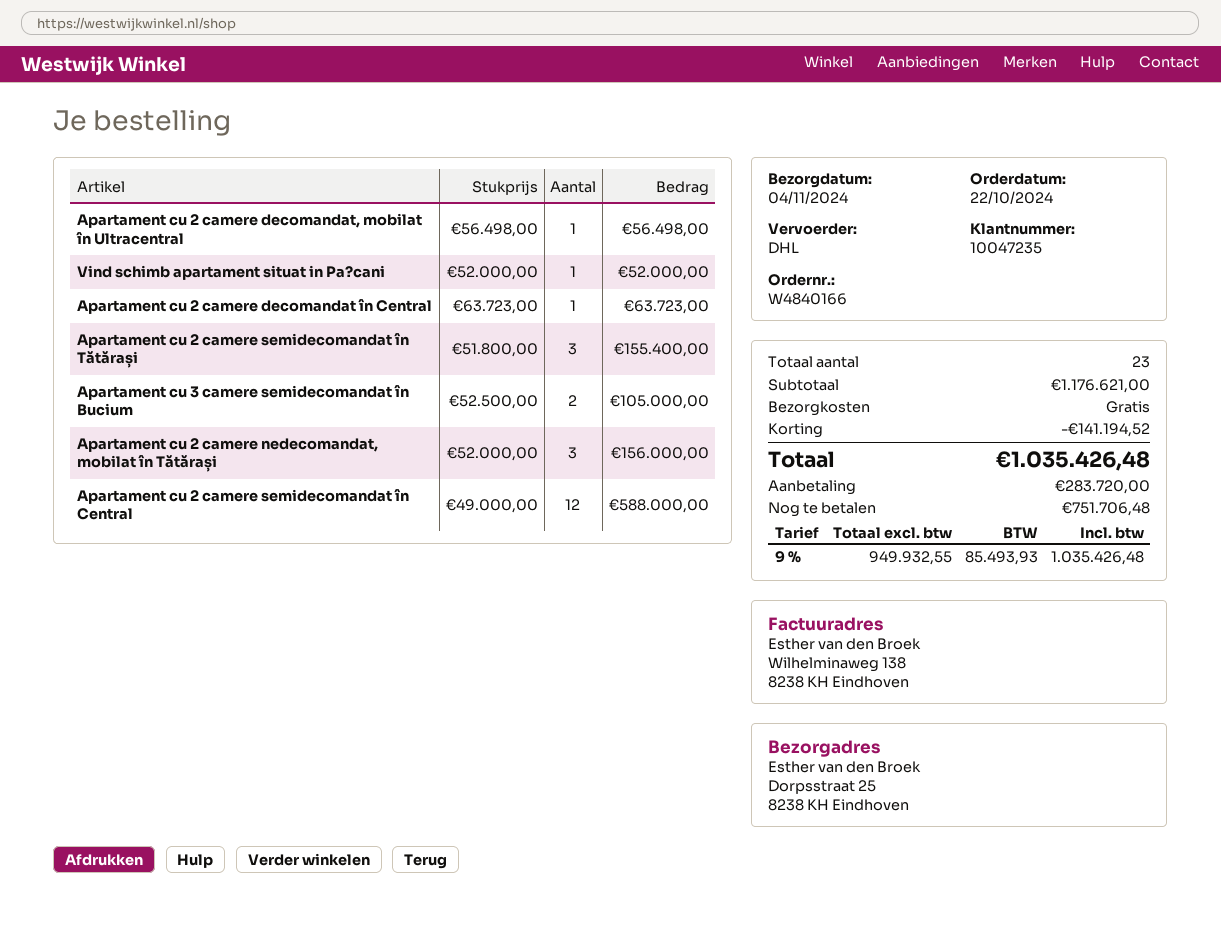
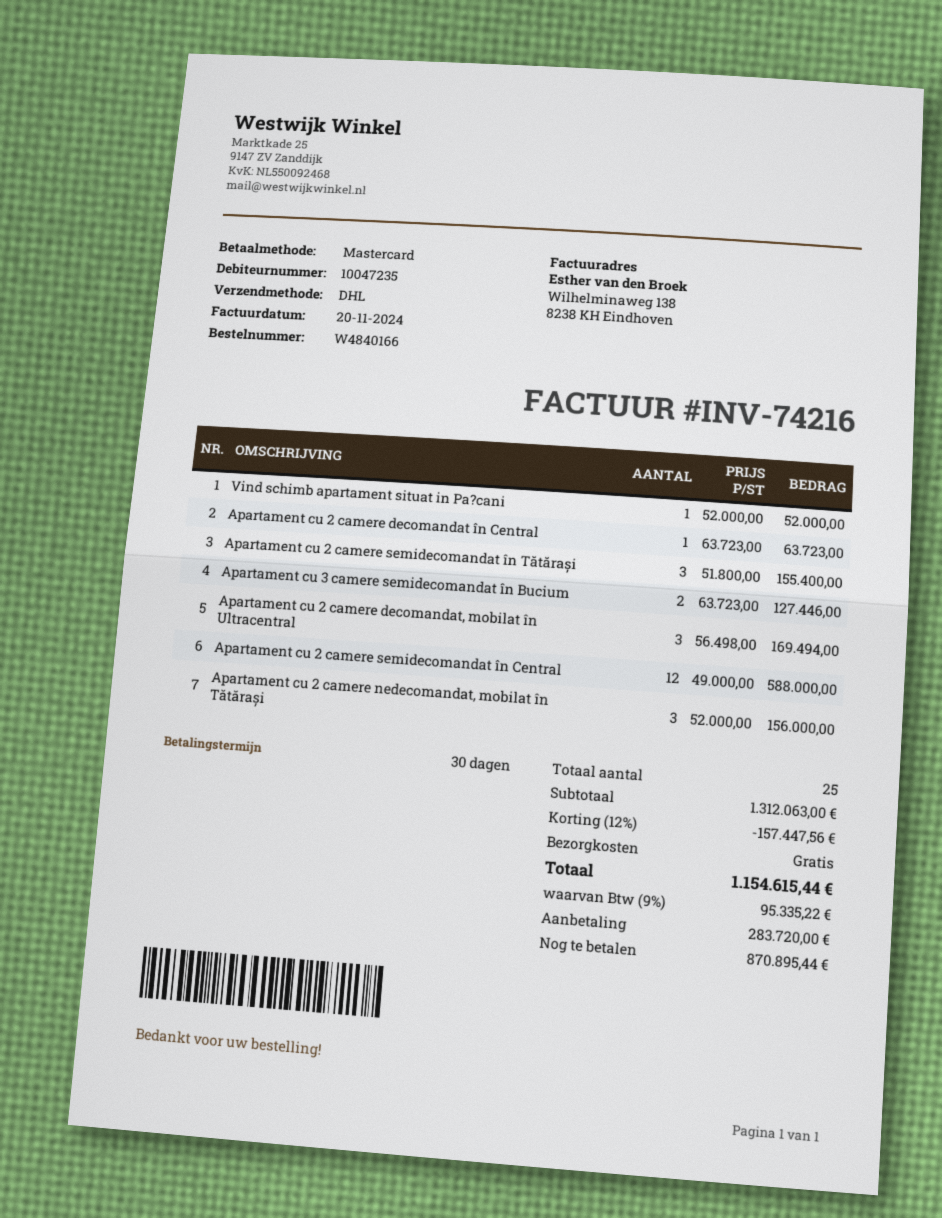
Apartament cu 2 camere decomandat, mobilat în Ultracentral: 1 x 56498.00 = 56498.00 -> 3 x 56498.00 = 169494.00
Apartament cu 3 camere semidecomandat în Bucium: 2 x 52500.00 = 105000.00 -> 2 x 63723.00 = 127446.00
total quantity: 23 -> 25
subtotal: 1176621.00 -> 1312063.00
discount: 141194.52 -> 157447.56
tax: 9% = 85493.93 -> 9% = 95335.22
total: 1035426.48 -> 1154615.44
balance: 751706.48 -> 870895.44

